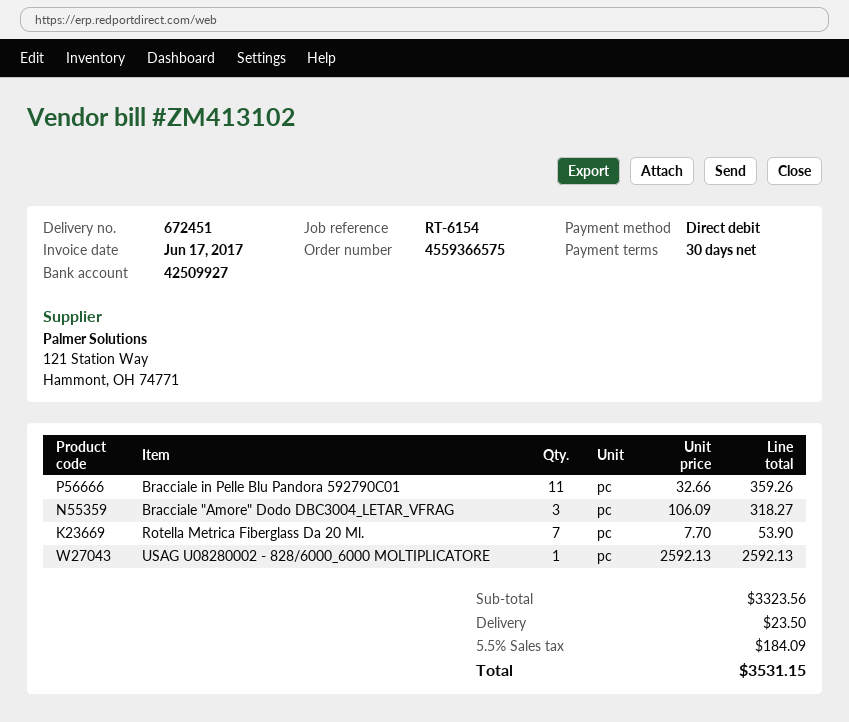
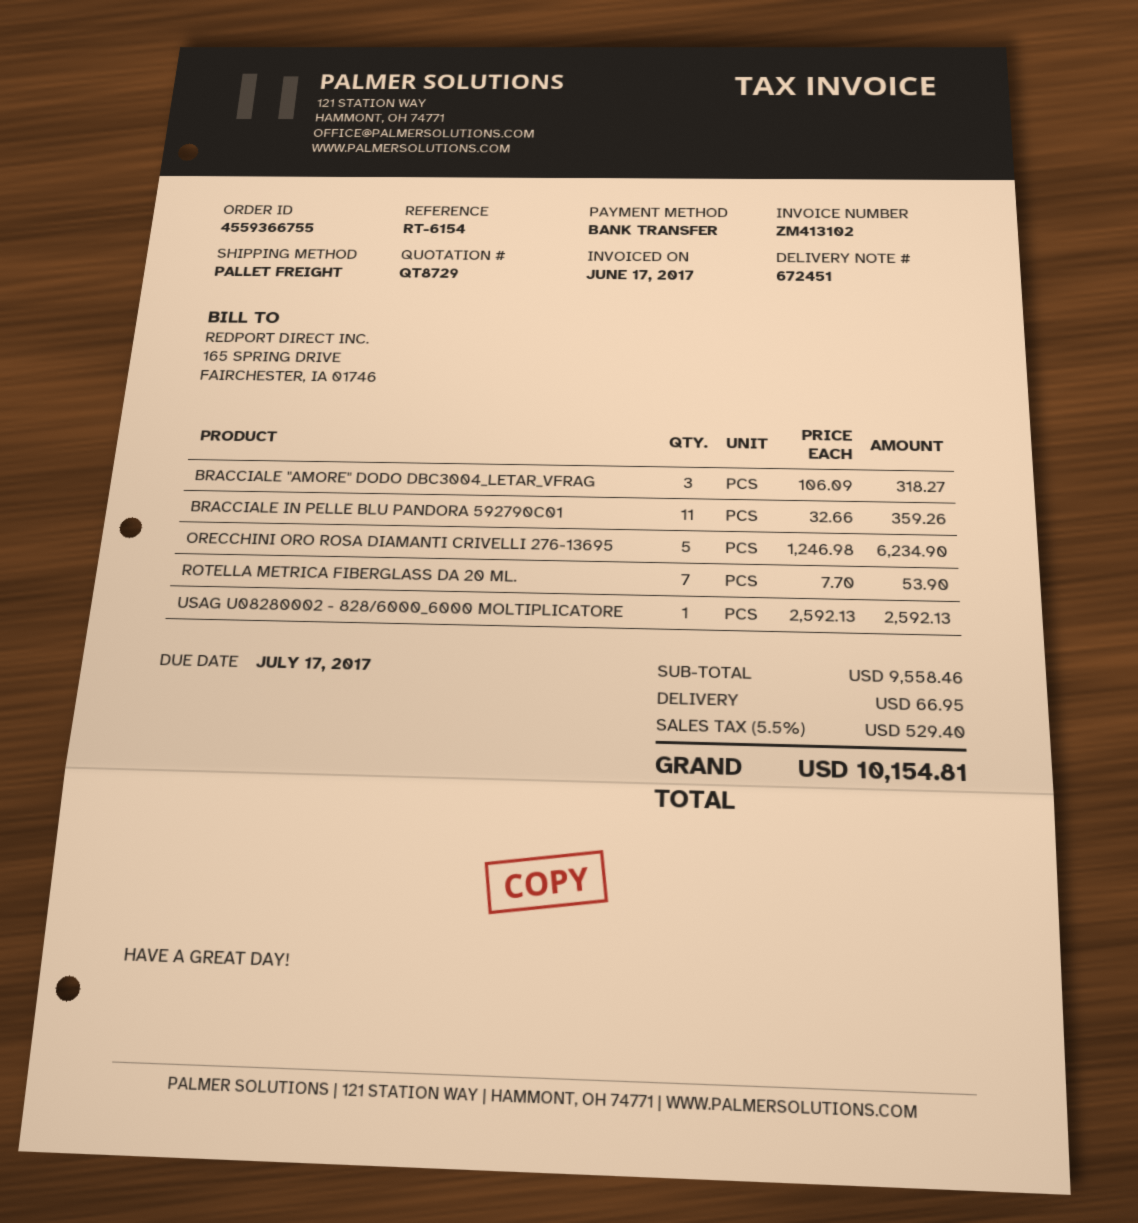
order number: 4559366575 -> 4559366755
payment method: direct debit -> bank transfer
ORECCHINI ORO ROSA DIAMANTI CRIVELLI 276-13695: none -> 5 x 1246.98 = 6234.90
subtotal: 3323.56 -> 9558.46
shipping: 23.50 -> 66.95
tax: 5.5% = 184.09 -> 5.5% = 529.40
total: 3531.15 -> 10154.81

